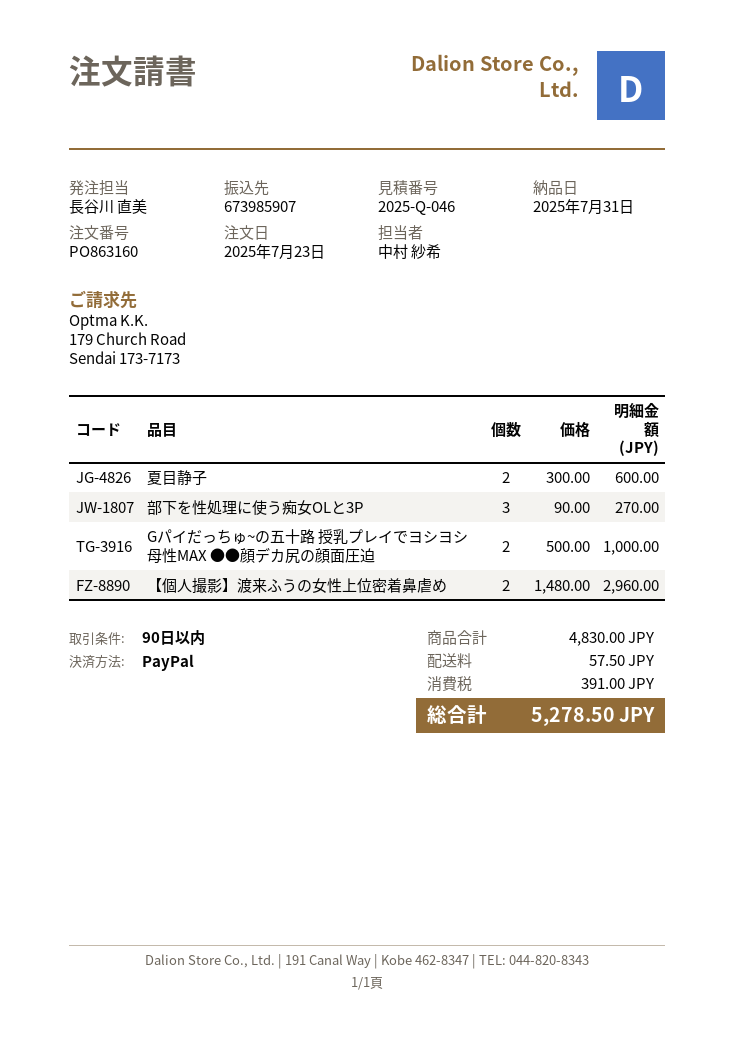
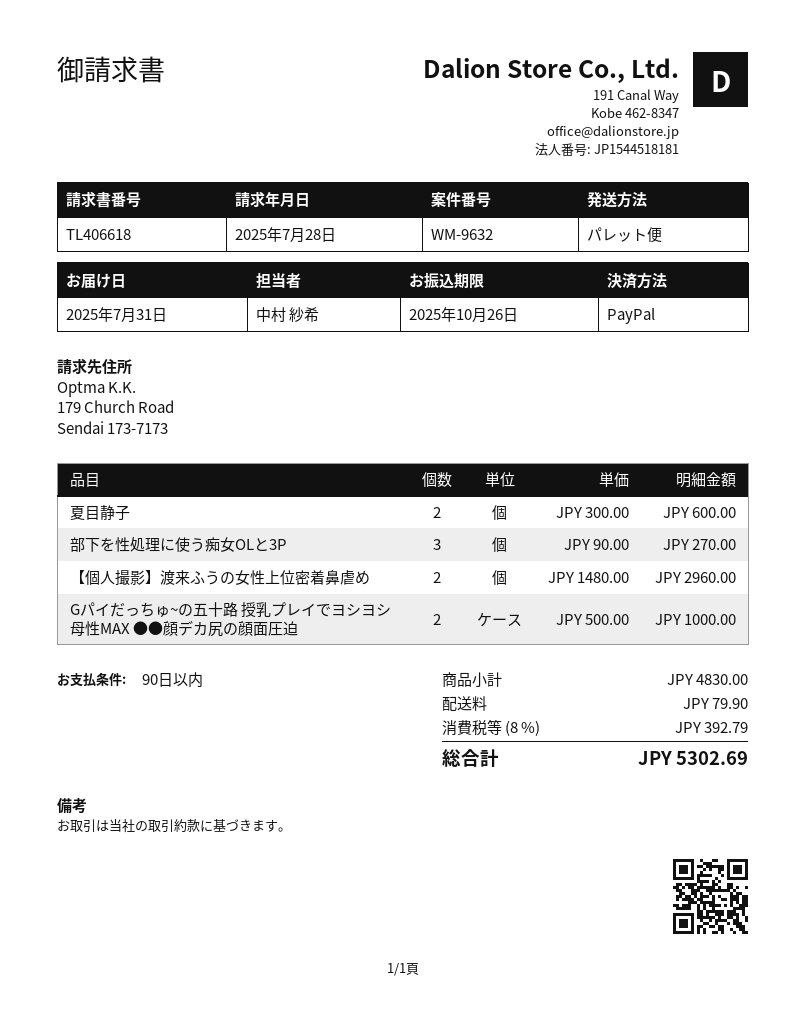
shipping: 57.50 -> 79.90
tax: 391.00 -> 392.79
total: 5278.50 -> 5302.69

